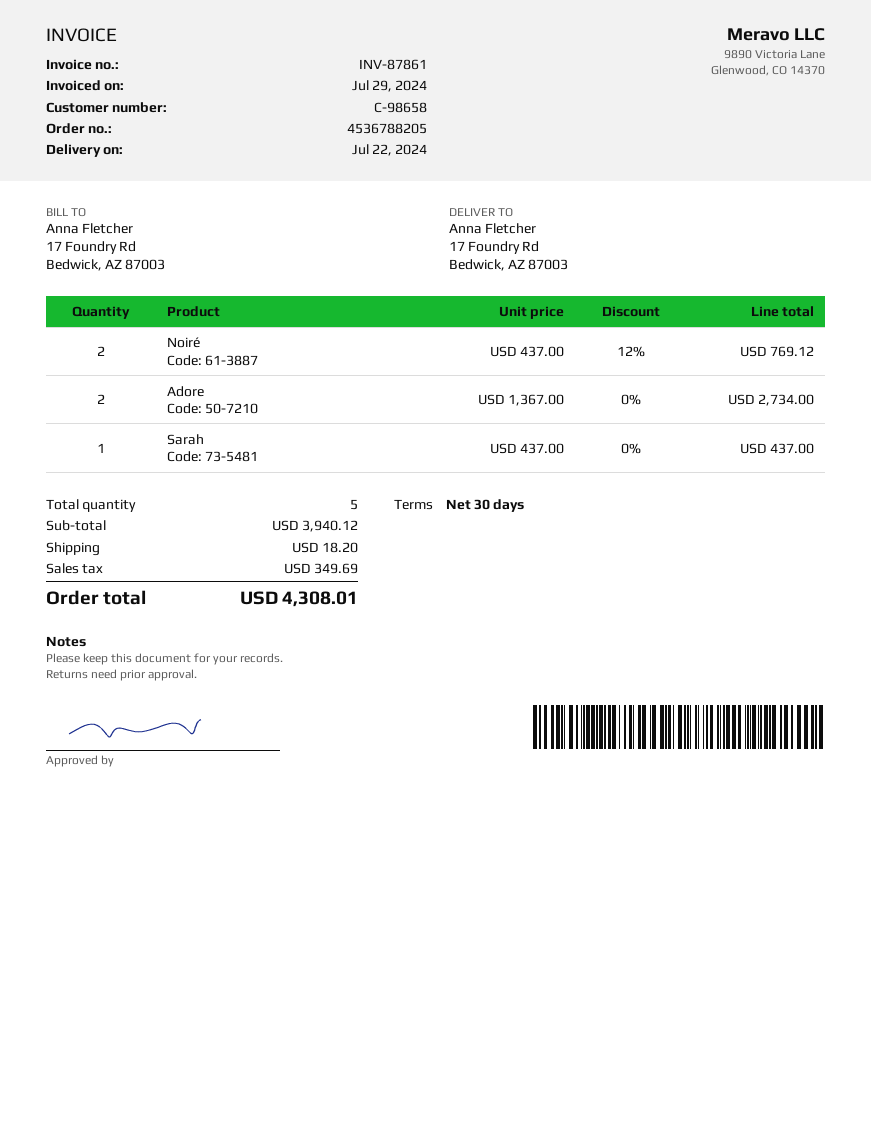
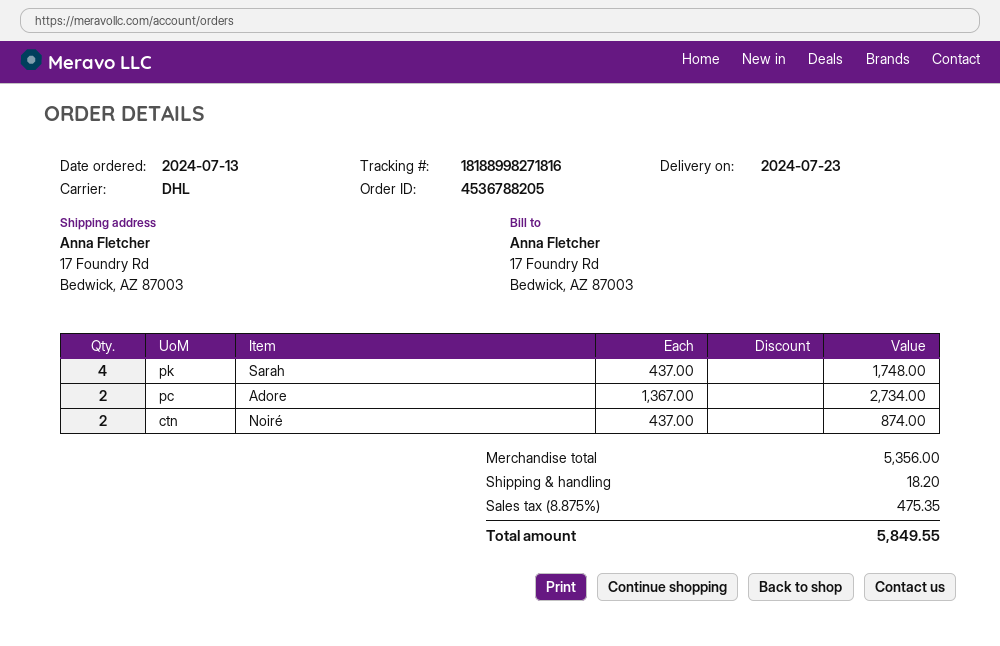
delivery date: 2024-07-22 -> 2024-07-23
Noiré: 2 x 437.00 - 12% = 769.12 -> 2 x 437.00 = 874.00
Sarah: 1 x 437.00 = 437.00 -> 4 x 437.00 = 1748.00
subtotal: 3940.12 -> 5356.00
tax: 349.69 -> 475.35
total: 4308.01 -> 5849.55

